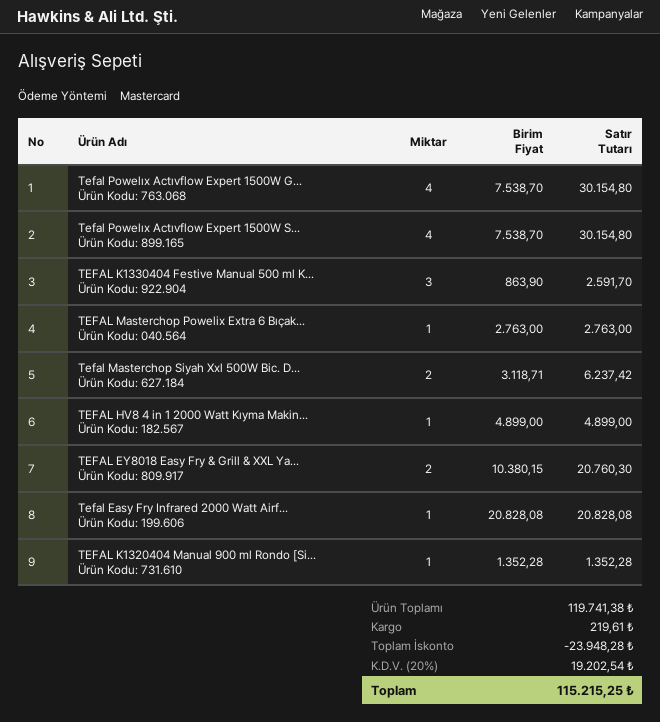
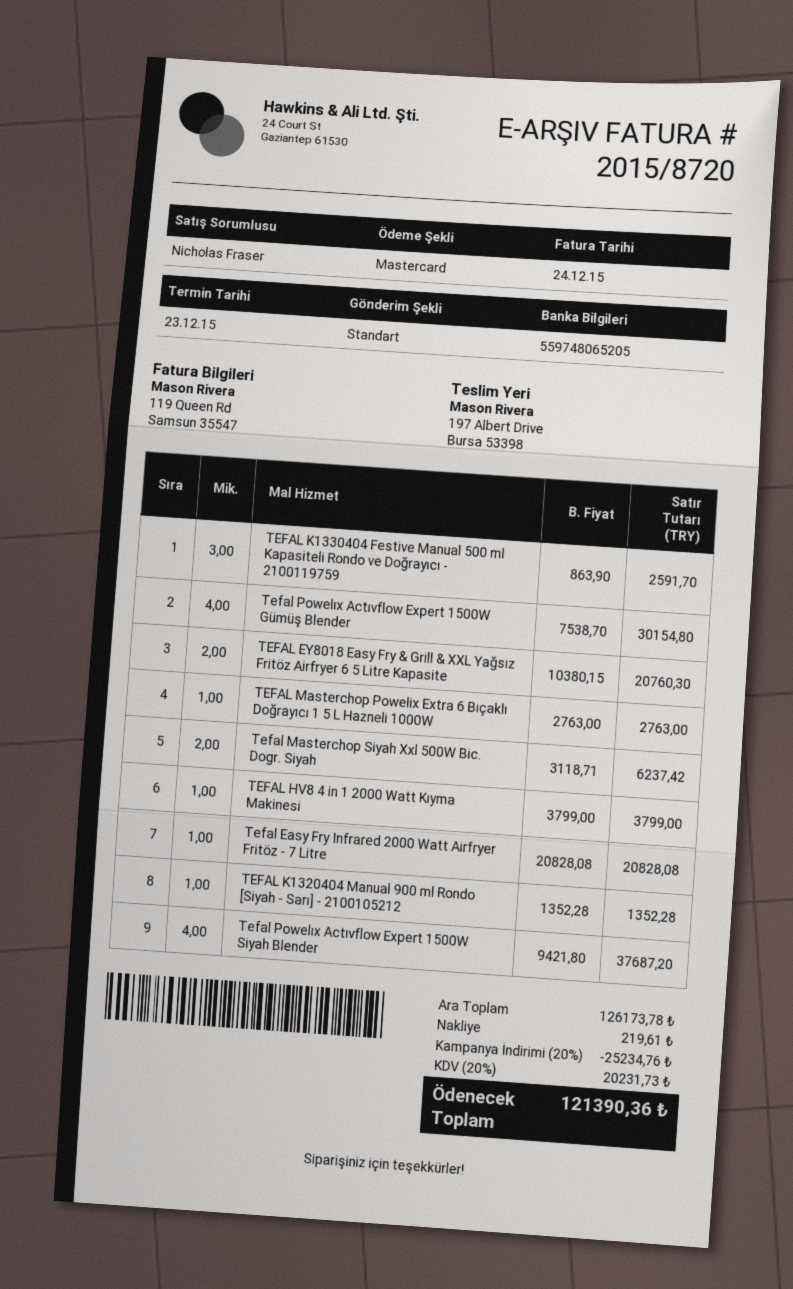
Tefal Powelıx Actıvflow Expert 1500W S...: 4 x 7538.70 = 30154.80 -> 4 x 9421.80 = 37687.20
TEFAL HV8 4 in 1 2000 Watt Kıyma Makin...: 1 x 4899.00 = 4899.00 -> 1 x 3799.00 = 3799.00
subtotal: 119741.38 -> 126173.78
discount: 23948.28 -> 25234.76
tax: 20% = 19202.54 -> 20% = 20231.73
total: 115215.25 -> 121390.36

